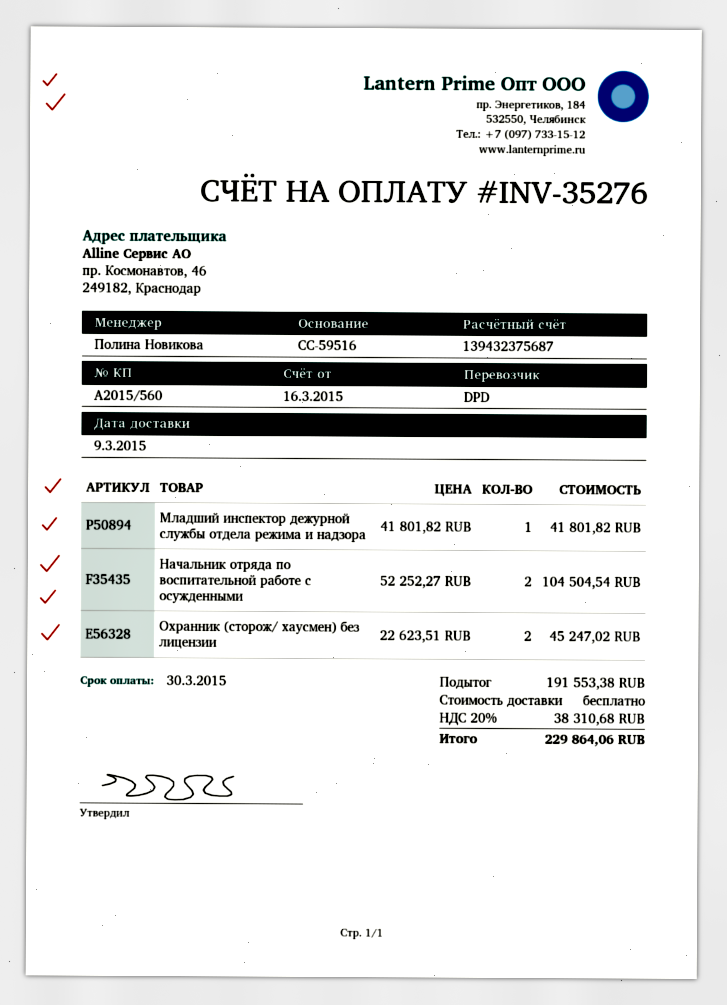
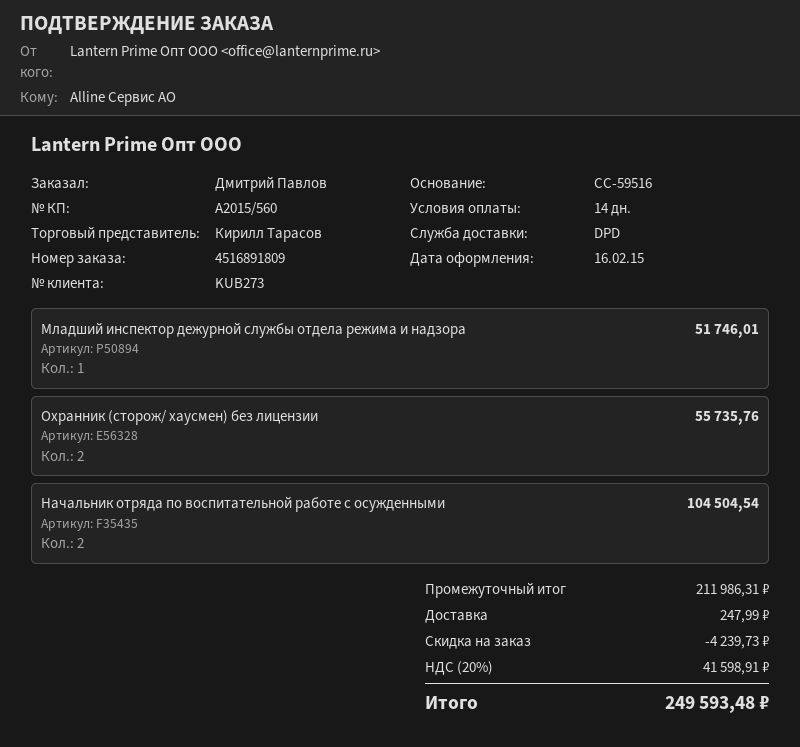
sales rep: Полина Новикова -> Кирилл Тарасов
Младший инспектор дежурной службы отдела режима и надзора: 1 for 41801.82 -> 1 for 51746.01
Охранник (сторож/ хаусмен) без лицензии: 2 for 45247.02 -> 2 for 55735.76
subtotal: 191553.38 -> 211986.31
discount: none -> 4239.73
shipping: 0.00 -> 247.99
tax: 20% = 38310.68 -> 20% = 41598.91
total: 229864.06 -> 249593.48

